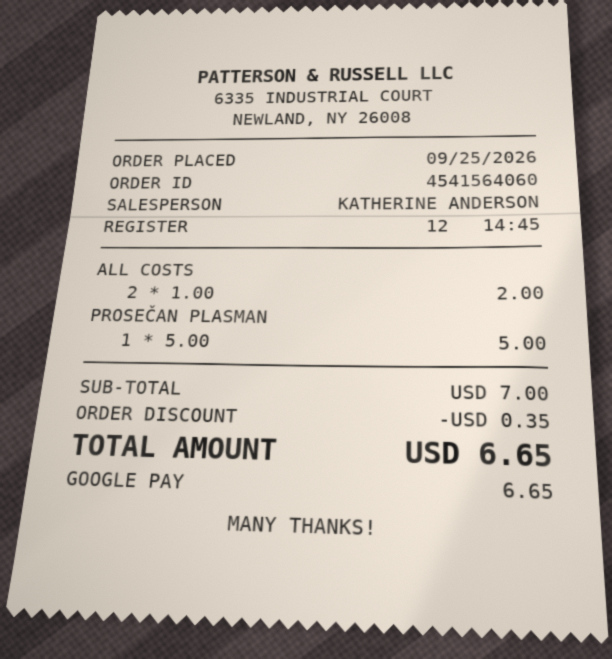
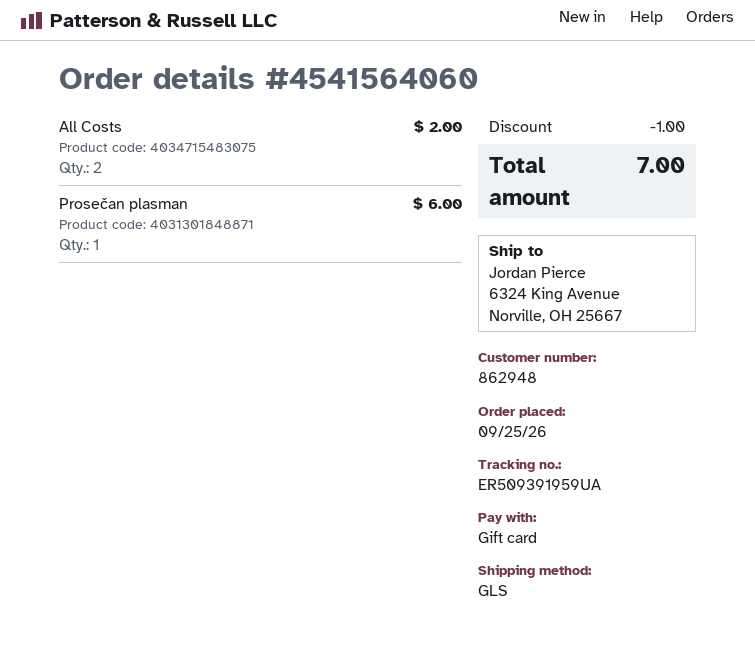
payment method: Google Pay -> gift card
PROSEČAN PLASMAN: 1 for 5.00 -> 1 for 6.00
discount: 0.35 -> 1.00
total: 6.65 -> 7.00

